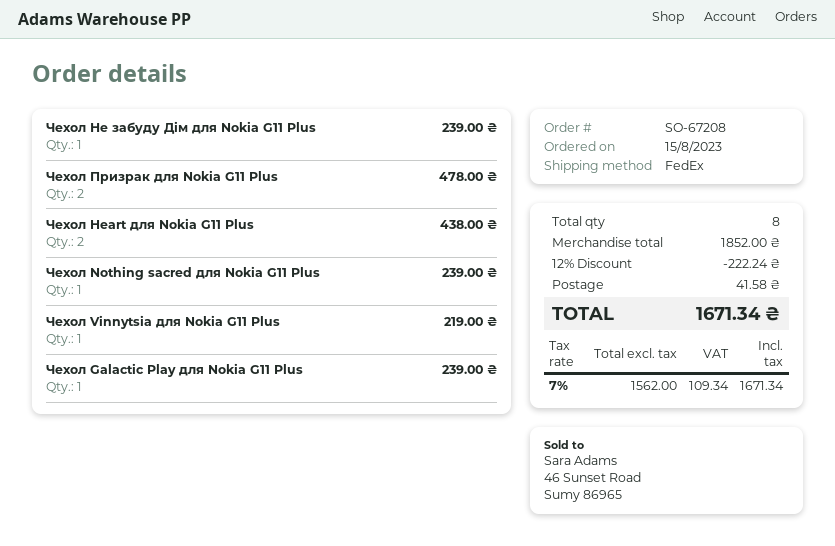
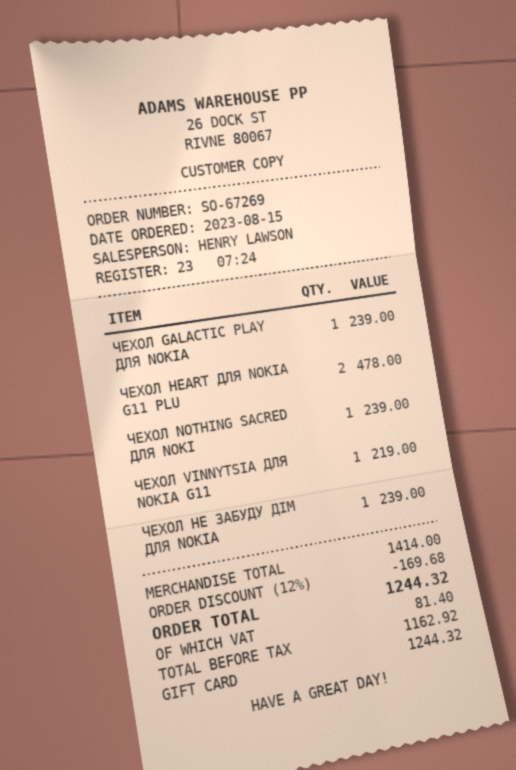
order number: SO-67208 -> SO-67269
Чехол Призрак для Nokia G11 Plus: 2 for 478.00 -> none
Чехол Heart для Nokia G11 Plus: 2 for 438.00 -> 2 for 478.00
subtotal: 1852.00 -> 1414.00
discount: 12% = 222.24 -> 12% = 169.68
shipping: 41.58 -> none
net: 1562.00 -> 1162.92
tax: 109.34 -> 81.40
total: 1671.34 -> 1244.32

